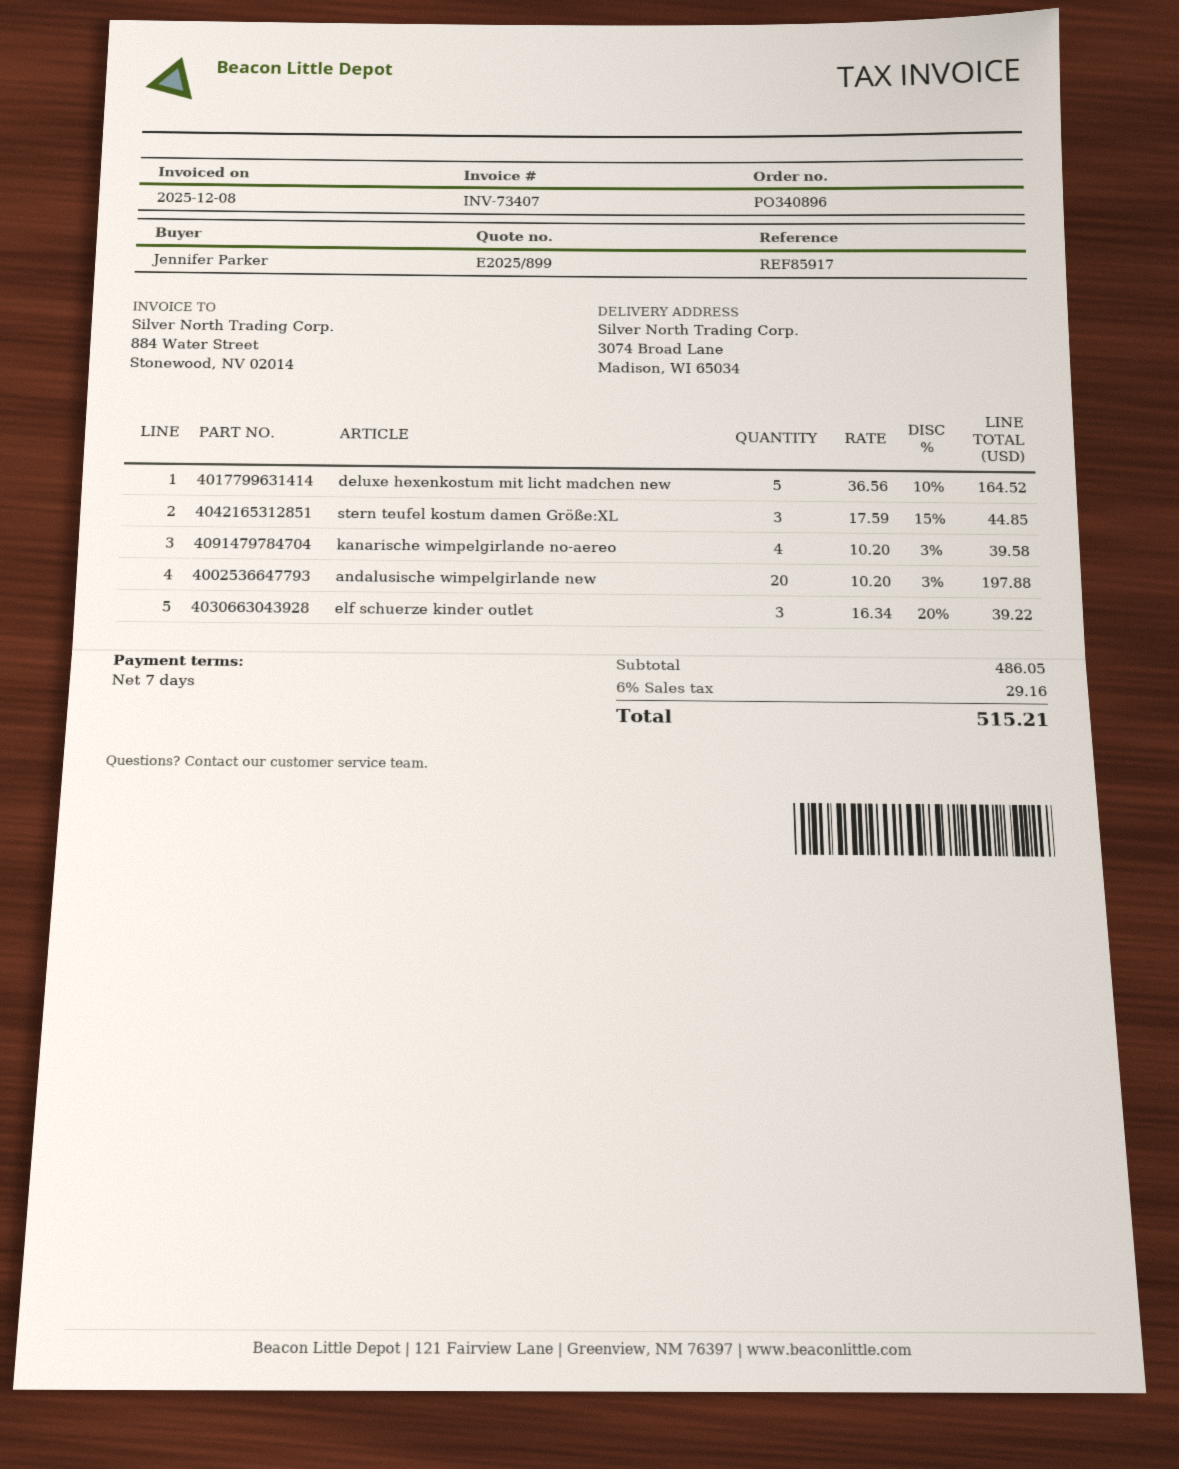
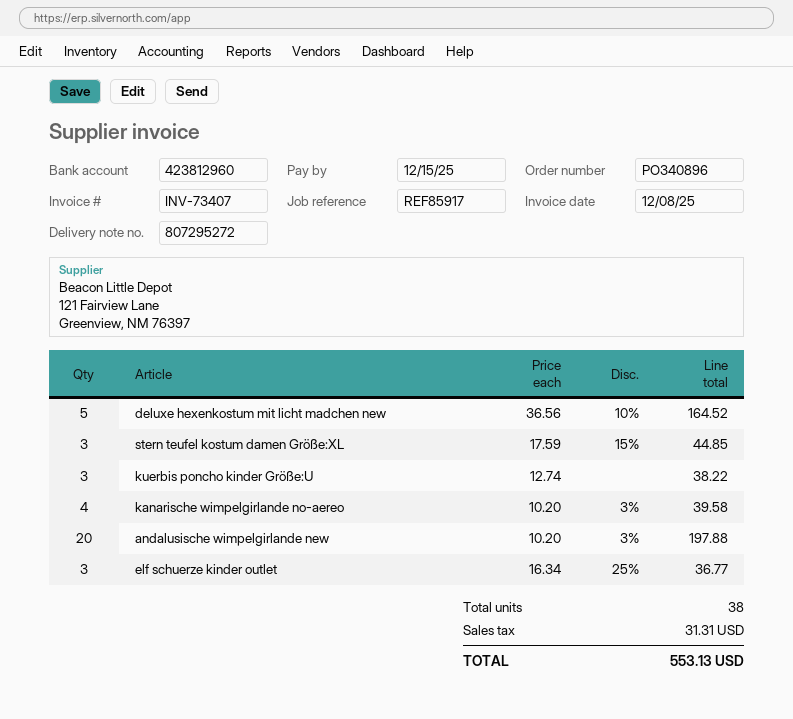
elf schuerze kinder outlet: 3 x 16.34 - 20% = 39.22 -> 3 x 16.34 - 25% = 36.77
kuerbis poncho kinder Größe:U: none -> 3 x 12.74 = 38.22
tax: 29.16 -> 31.31
total: 515.21 -> 553.13

